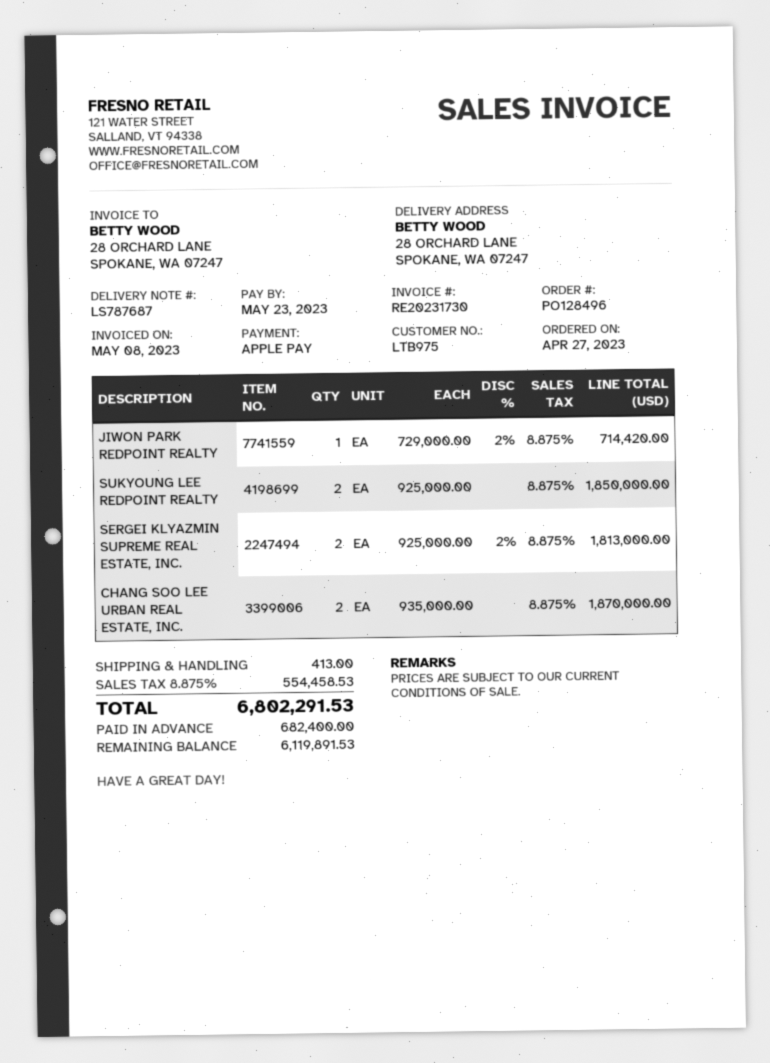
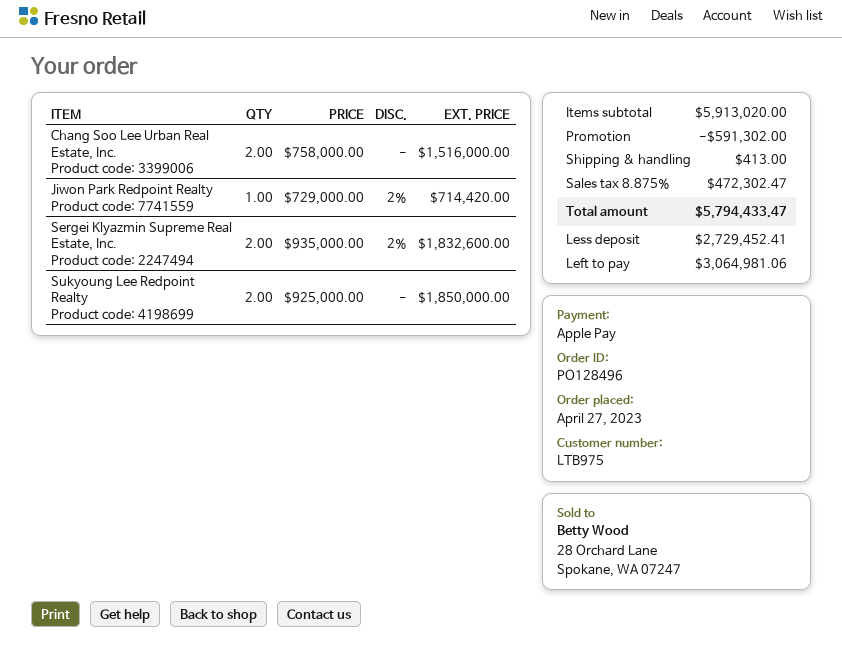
SERGEI KLYAZMIN SUPREME REAL ESTATE, INC.: 2 x 925000.00 - 2% = 1813000.00 -> 2 x 935000.00 - 2% = 1832600.00
CHANG SOO LEE URBAN REAL ESTATE, INC.: 2 x 935000.00 = 1870000.00 -> 2 x 758000.00 = 1516000.00
discount: none -> 591302.00
tax: 8.875% = 554458.53 -> 8.875% = 472302.47
total: 6802291.53 -> 5794433.47
deposit: 682400.00 -> 2729452.41
balance: 6119891.53 -> 3064981.06

